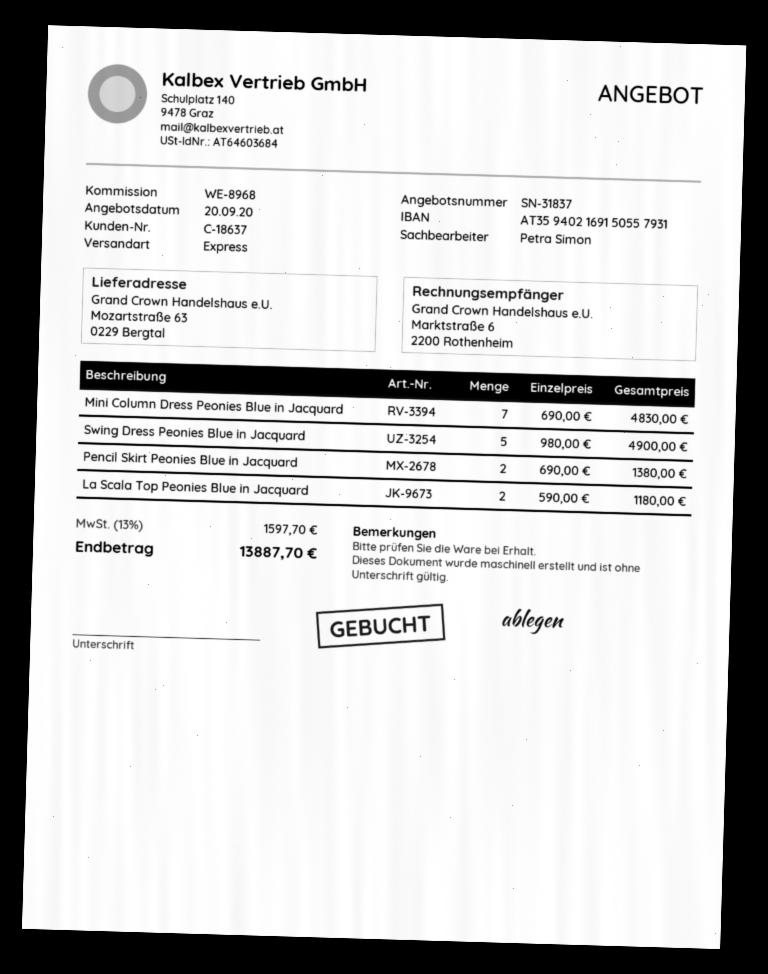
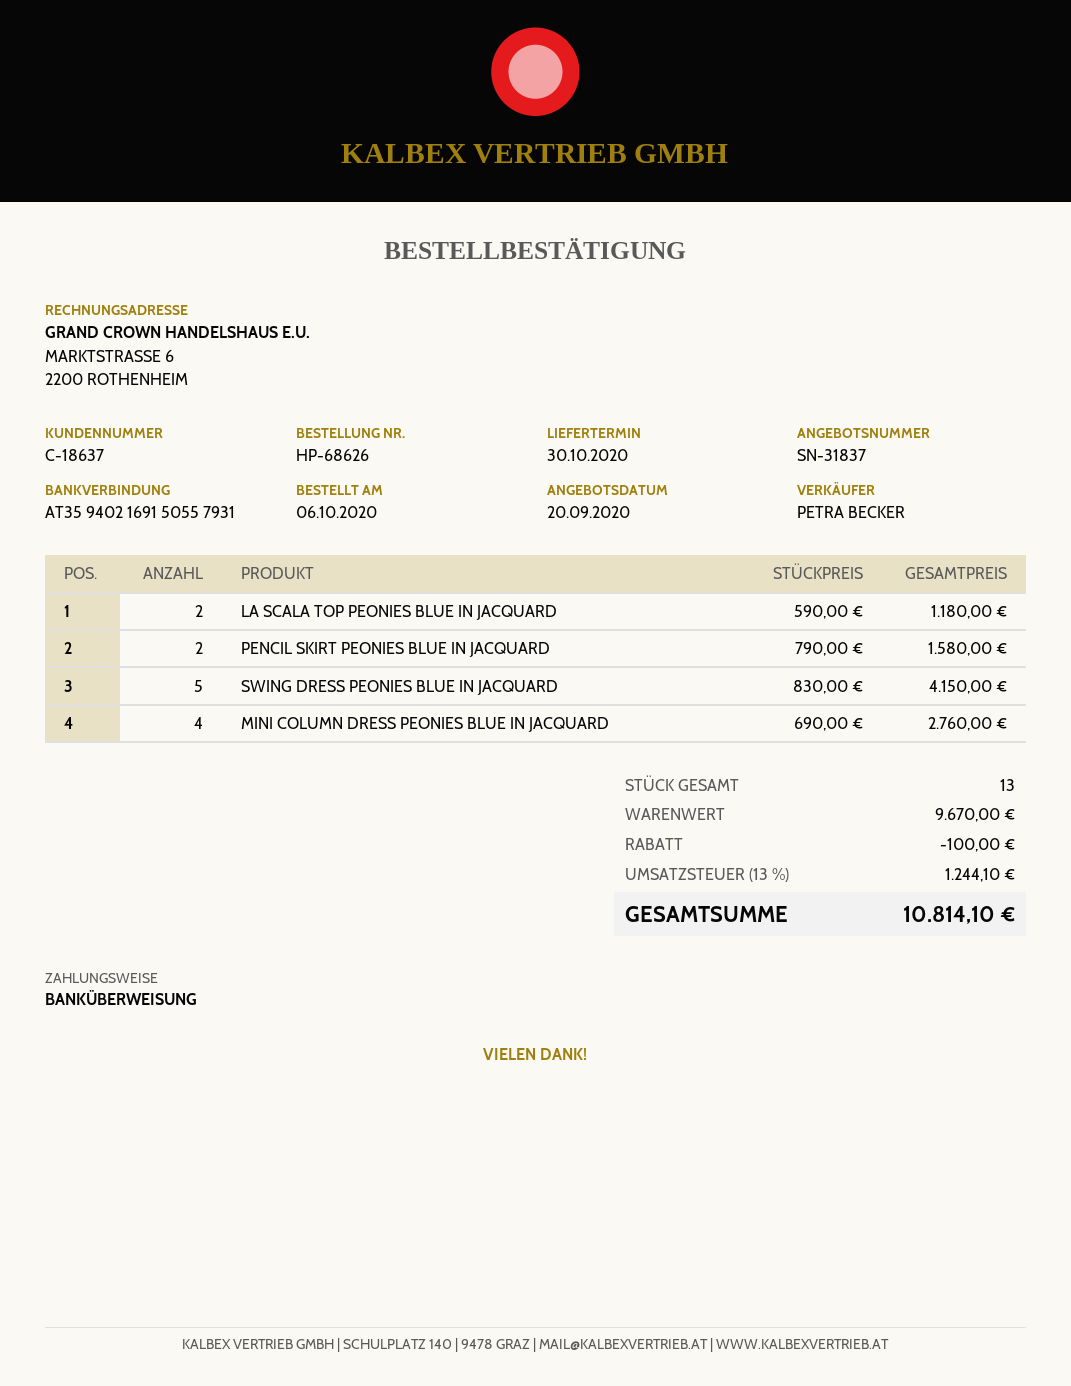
sales rep: Petra Simon -> PETRA BECKER
Mini Column Dress Peonies Blue in Jacquard: 7 x 690.00 = 4830.00 -> 4 x 690.00 = 2760.00
Swing Dress Peonies Blue in Jacquard: 5 x 980.00 = 4900.00 -> 5 x 830.00 = 4150.00
Pencil Skirt Peonies Blue in Jacquard: 2 x 690.00 = 1380.00 -> 2 x 790.00 = 1580.00
discount: none -> 100.00
tax: 13% = 1597.70 -> 13% = 1244.10
total: 13887.70 -> 10814.10

